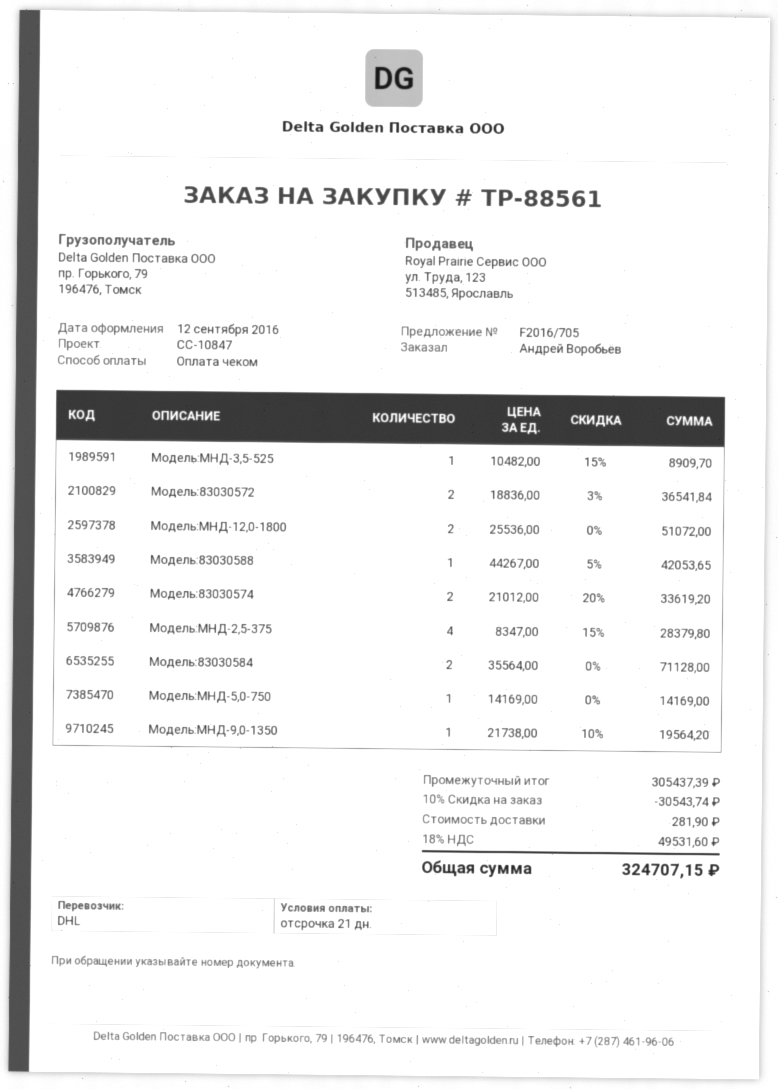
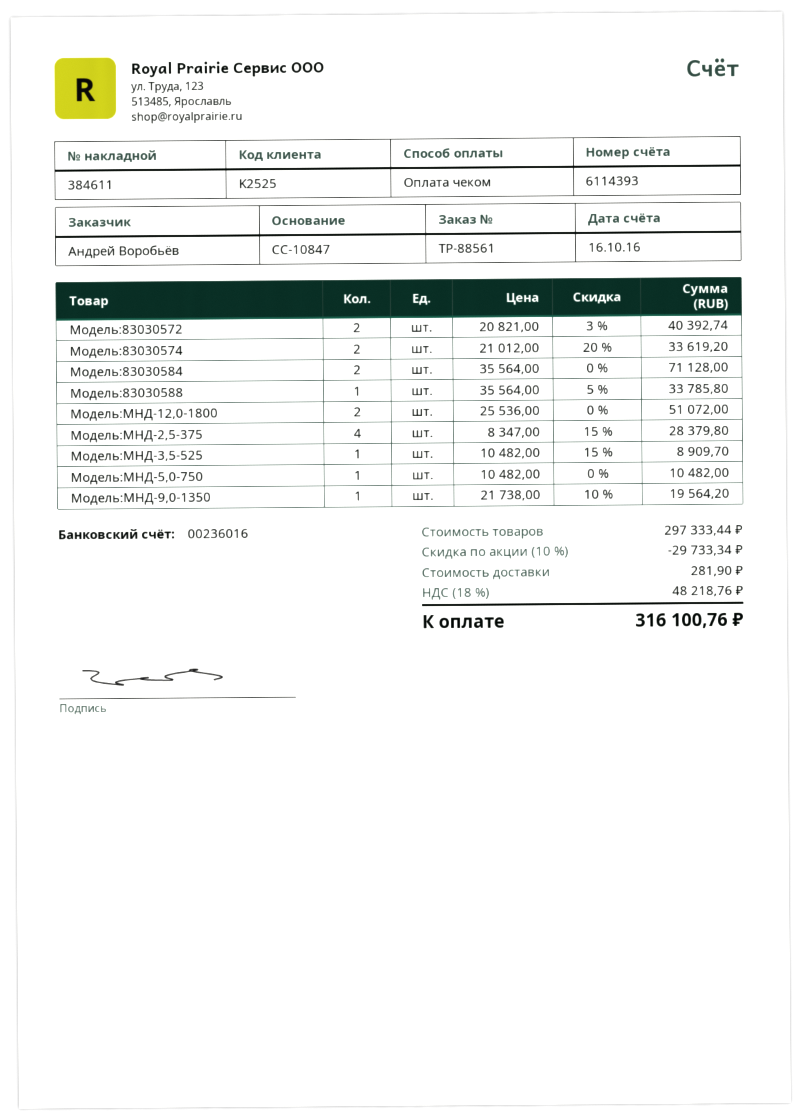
Модель:83030572: 2 x 18836.00 - 3% = 36541.84 -> 2 x 20821.00 - 3% = 40392.74
Модель:83030588: 1 x 44267.00 - 5% = 42053.65 -> 1 x 35564.00 - 5% = 33785.80
Модель:МНД-5,0-750: 1 x 14169.00 = 14169.00 -> 1 x 10482.00 = 10482.00
subtotal: 305437.39 -> 297333.44
discount: 10% = 30543.74 -> 10% = 29733.34
tax: 18% = 49531.60 -> 18% = 48218.76
total: 324707.15 -> 316100.76

